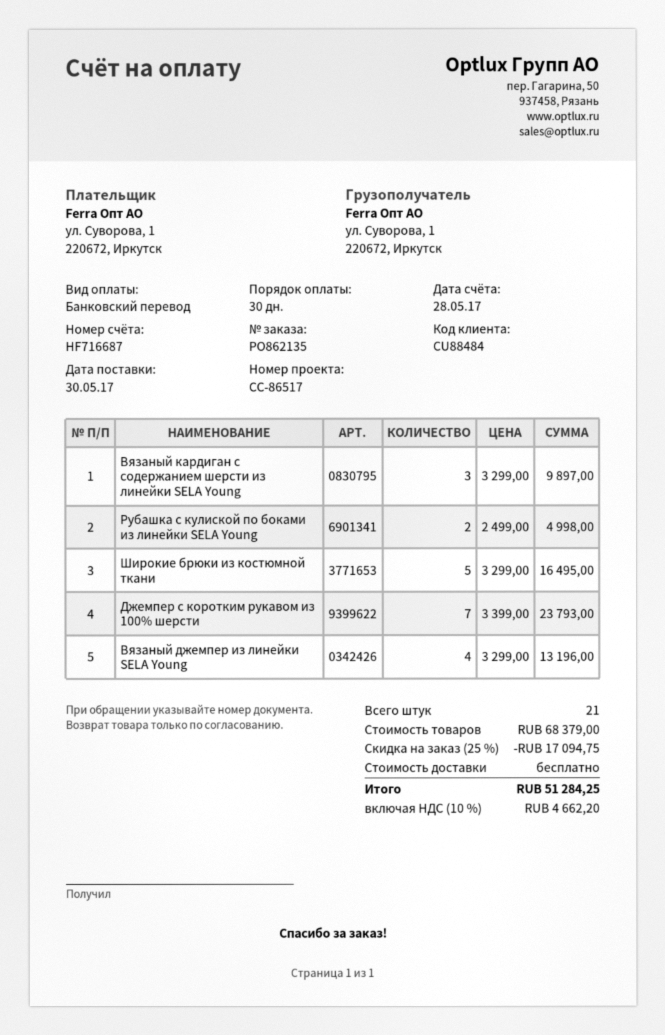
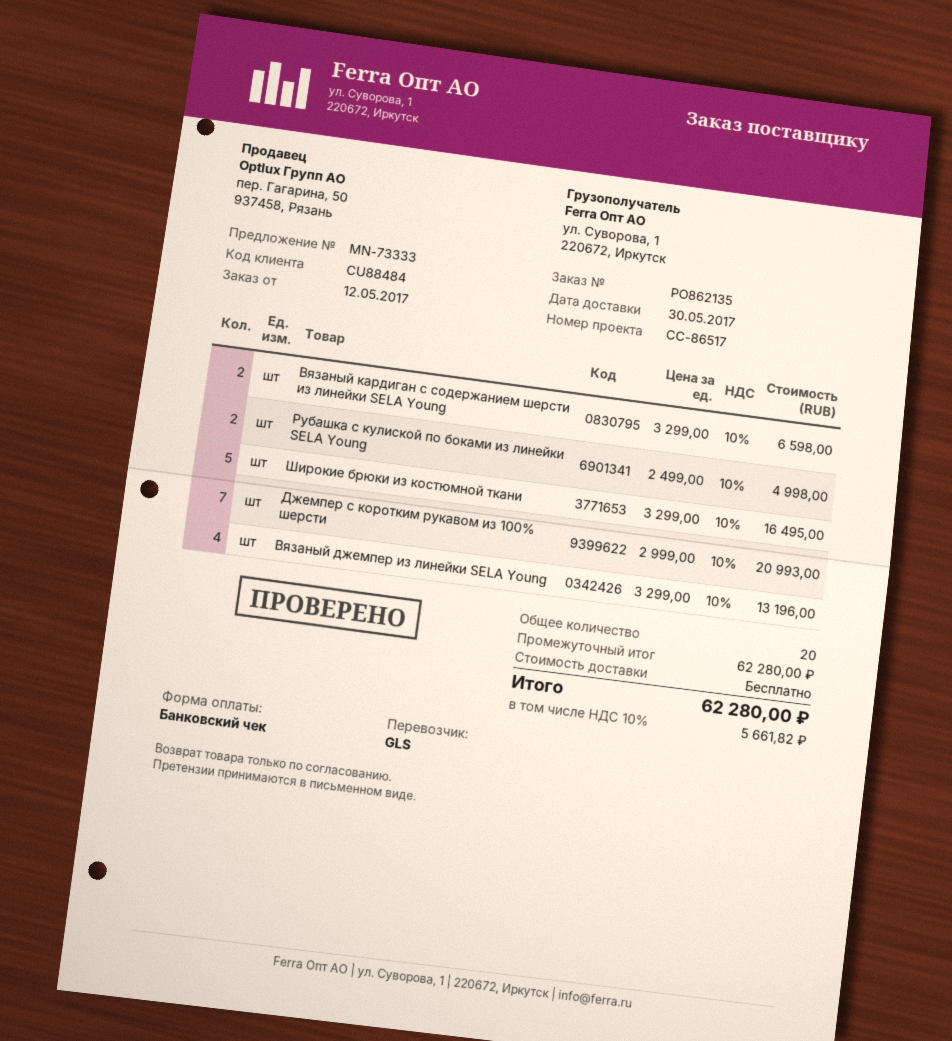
payment method: bank transfer -> cheque
Вязаный кардиган с содержанием шерсти из линейки SELA Young: 3 x 3299.00 = 9897.00 -> 2 x 3299.00 = 6598.00
Джемпер с коротким рукавом из 100% шерсти: 7 x 3399.00 = 23793.00 -> 7 x 2999.00 = 20993.00
total quantity: 21 -> 20
subtotal: 68379.00 -> 62280.00
discount: 25% = 17094.75 -> none
tax: 10% = 4662.20 -> 10% = 5661.82
total: 51284.25 -> 62280.00

